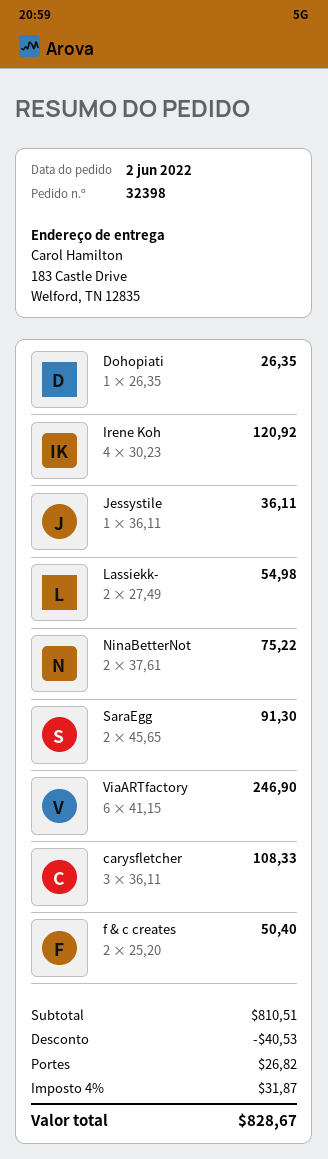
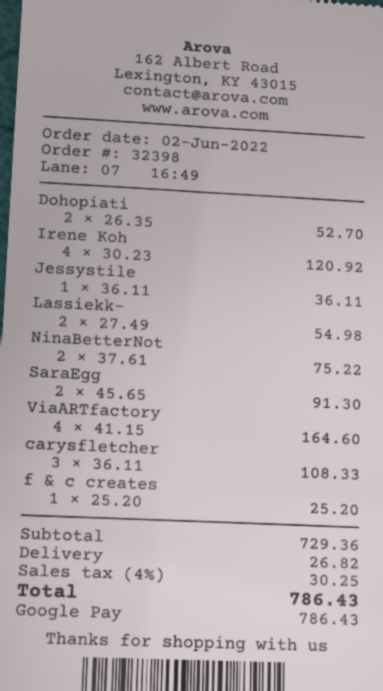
Dohopiati: 1 x 26.35 = 26.35 -> 2 x 26.35 = 52.70
ViaARTfactory: 6 x 41.15 = 246.90 -> 4 x 41.15 = 164.60
f & c creates: 2 x 25.20 = 50.40 -> 1 x 25.20 = 25.20
subtotal: 810.51 -> 729.36
discount: 40.53 -> none
tax: 4% = 31.87 -> 4% = 30.25
total: 828.67 -> 786.43

